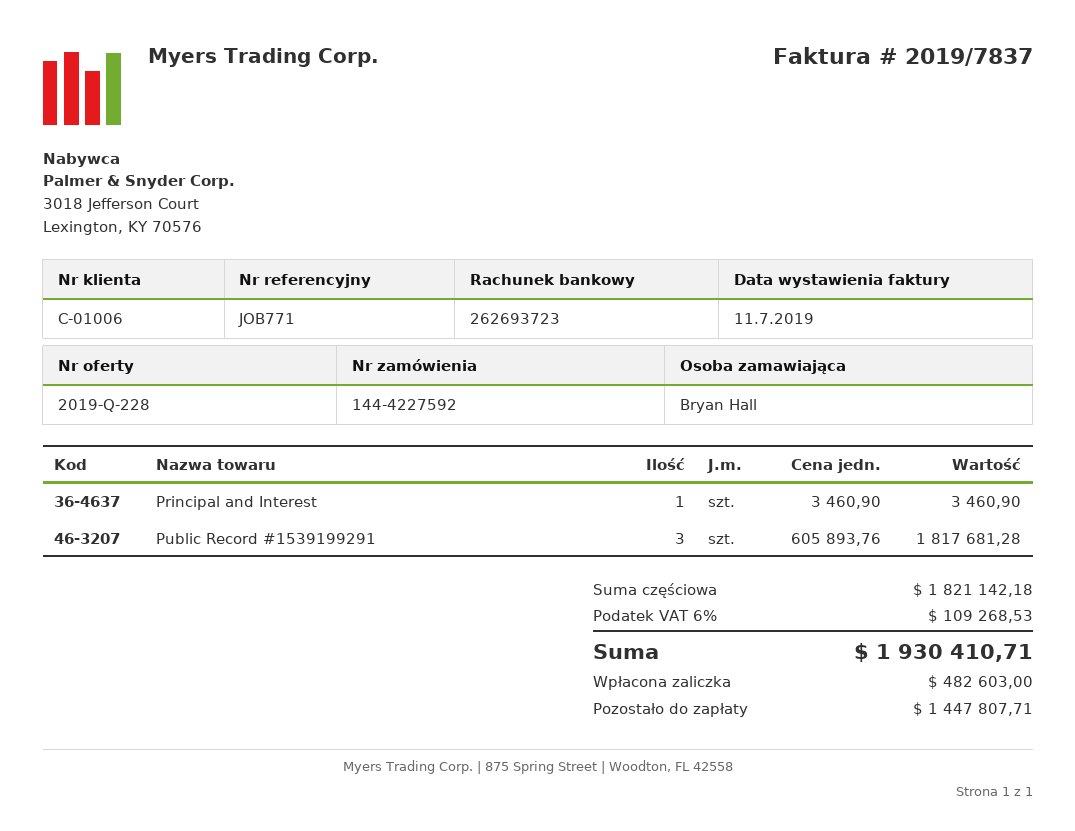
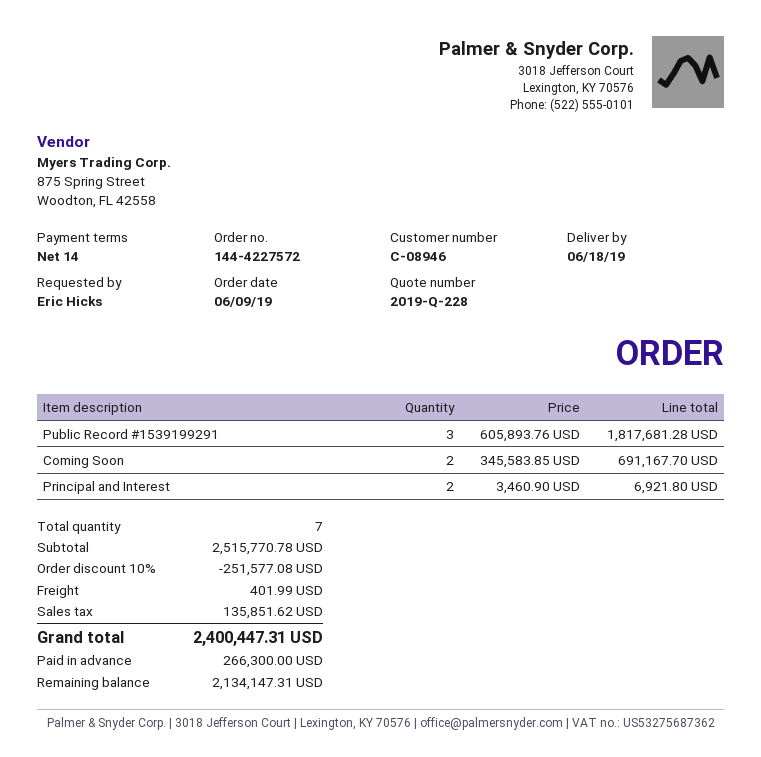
order number: 144-4227592 -> 144-4227572
customer number: C-01006 -> C-08946
ordered by: Bryan Hall -> Eric Hicks
Principal and Interest: 1 x 3460.90 = 3460.90 -> 2 x 3460.90 = 6921.80
Coming Soon: none -> 2 x 345583.85 = 691167.70
subtotal: 1821142.18 -> 2515770.78
discount: none -> 10% = 251577.08
shipping: none -> 401.99
tax: 109268.53 -> 135851.62
total: 1930410.71 -> 2400447.31
deposit: 482603.00 -> 266300.00
balance: 1447807.71 -> 2134147.31

